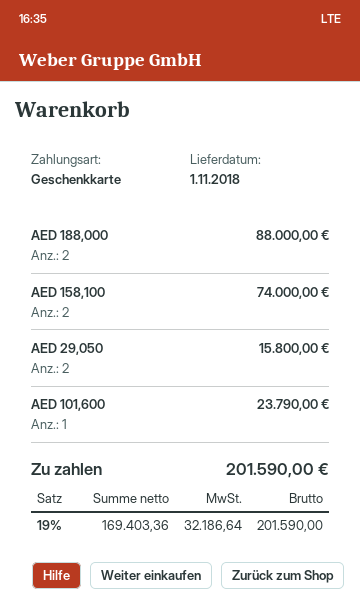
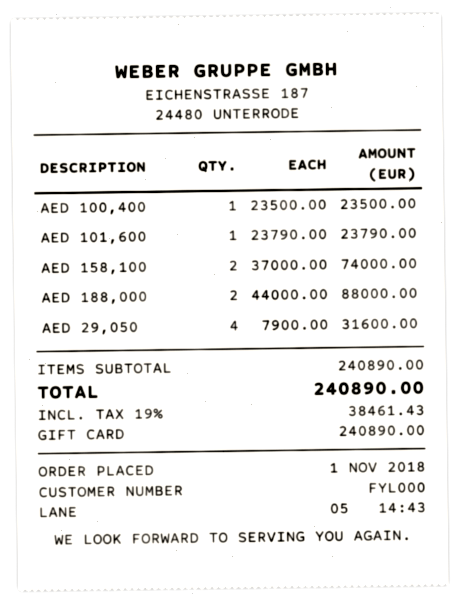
AED 29,050: 2 for 15800.00 -> 4 for 31600.00
AED 100,400: none -> 1 for 23500.00
tax: 19% = 32186.64 -> 19% = 38461.43
total: 201590.00 -> 240890.00

